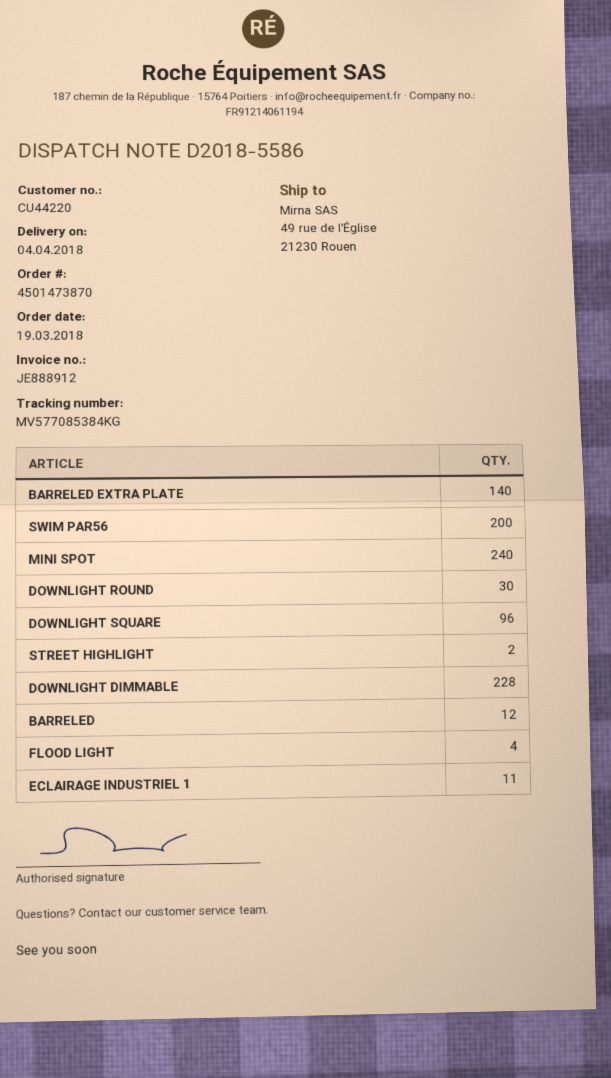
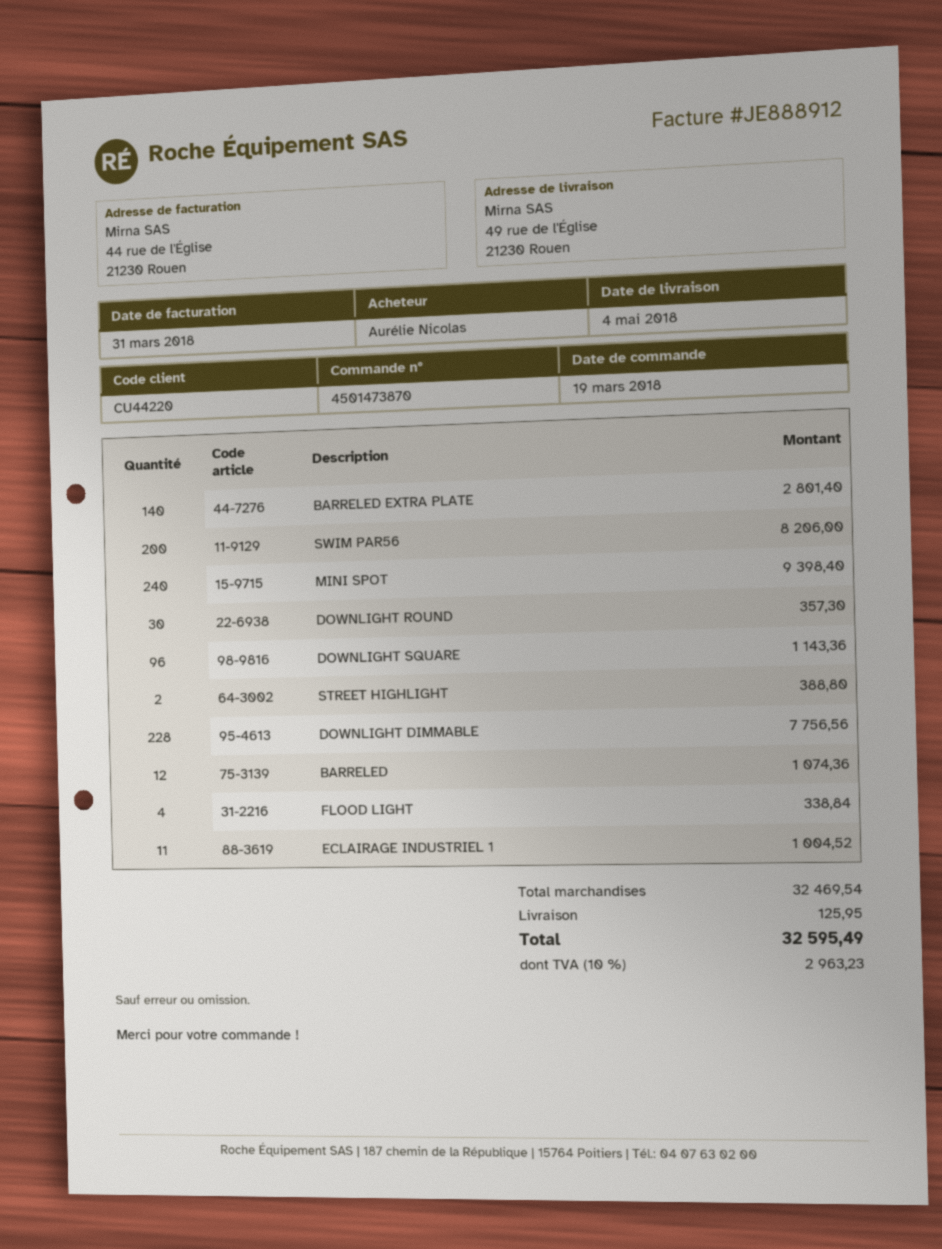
delivery date: 2018-04-04 -> 2018-05-04

